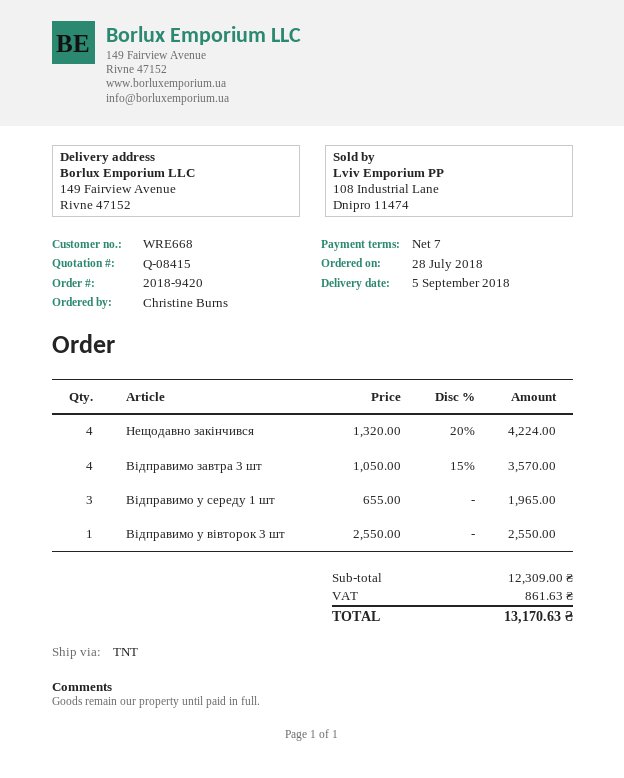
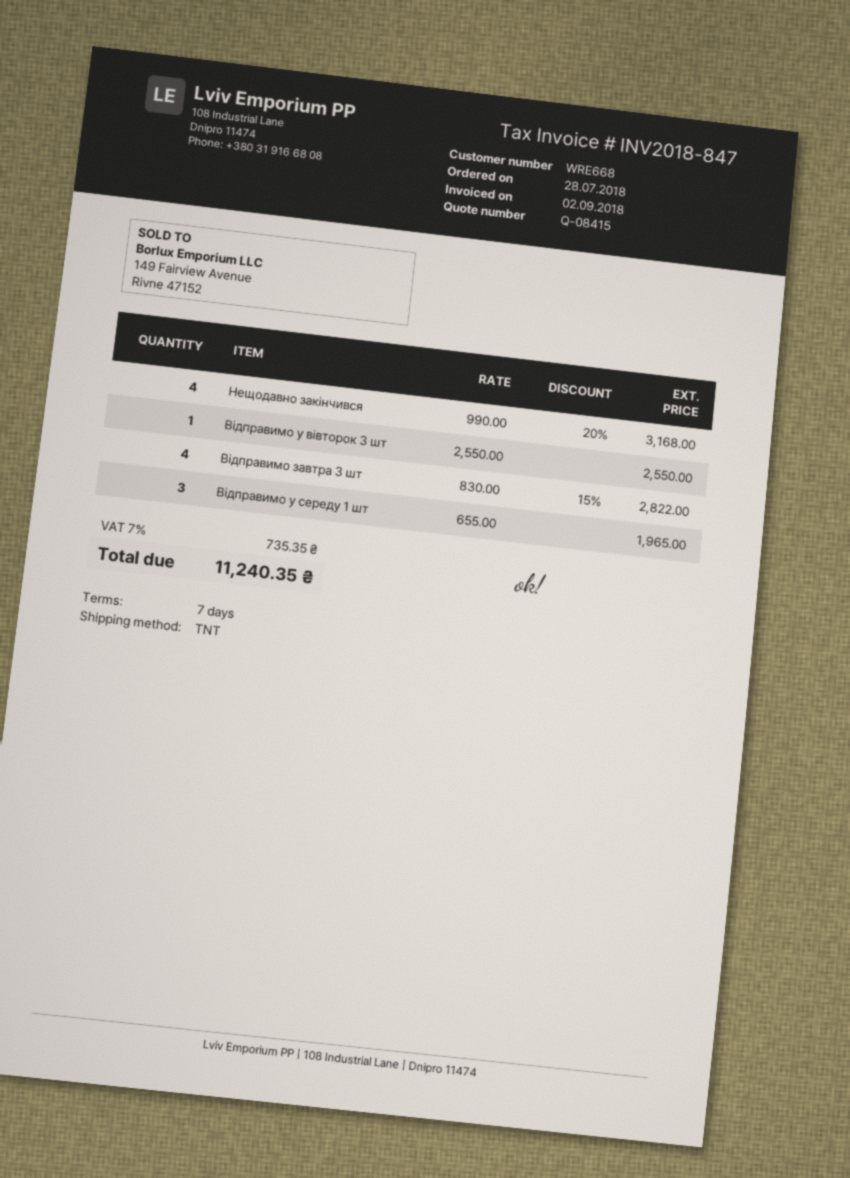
Нещодавно закінчився: 4 x 1320.00 - 20% = 4224.00 -> 4 x 990.00 - 20% = 3168.00
Відправимо завтра 3 шт: 4 x 1050.00 - 15% = 3570.00 -> 4 x 830.00 - 15% = 2822.00
tax: 861.63 -> 735.35
total: 13170.63 -> 11240.35

